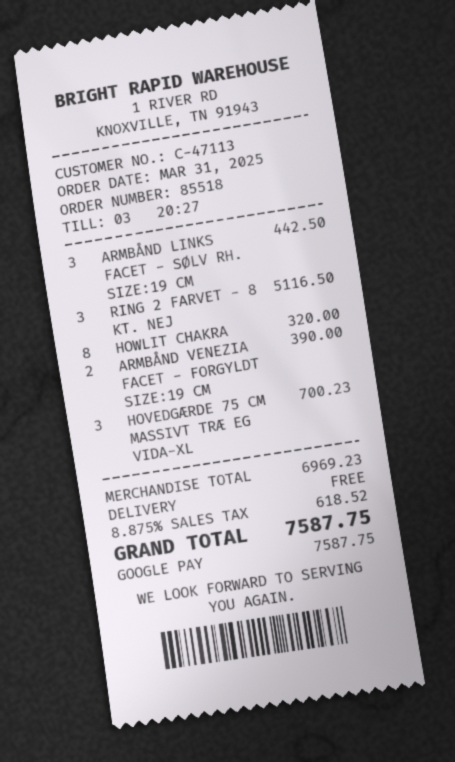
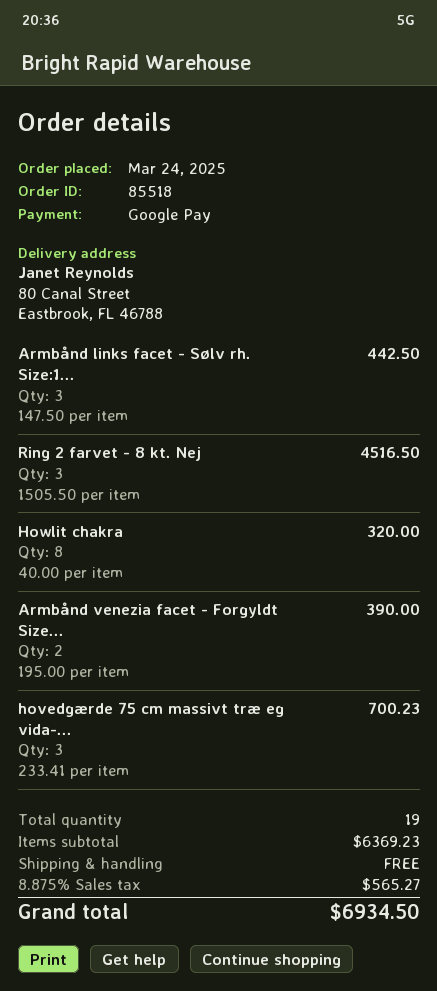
order date: 2025-03-31 -> 2025-03-24
RING 2 FARVET - 8 KT. NEJ: 3 for 5116.50 -> 3 for 4516.50
subtotal: 6969.23 -> 6369.23
tax: 8.875% = 618.52 -> 8.875% = 565.27
total: 7587.75 -> 6934.50

